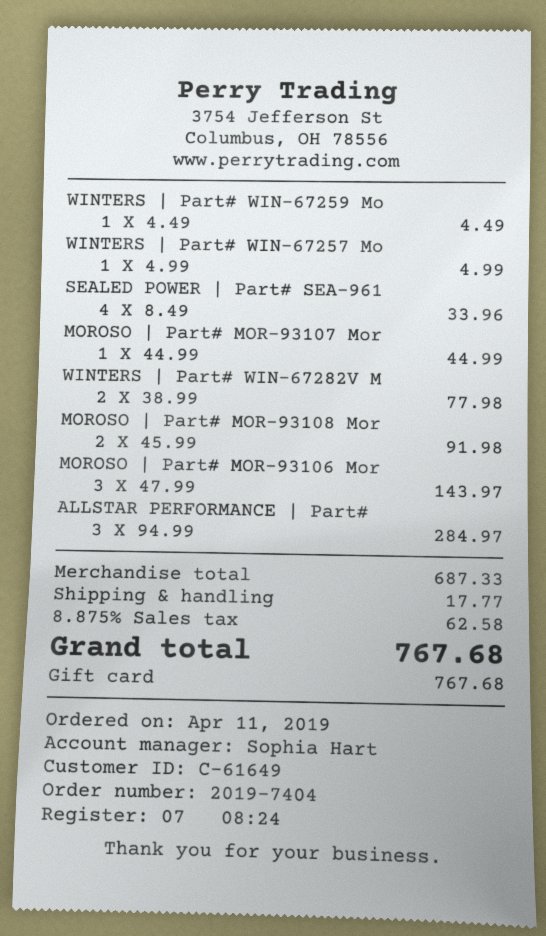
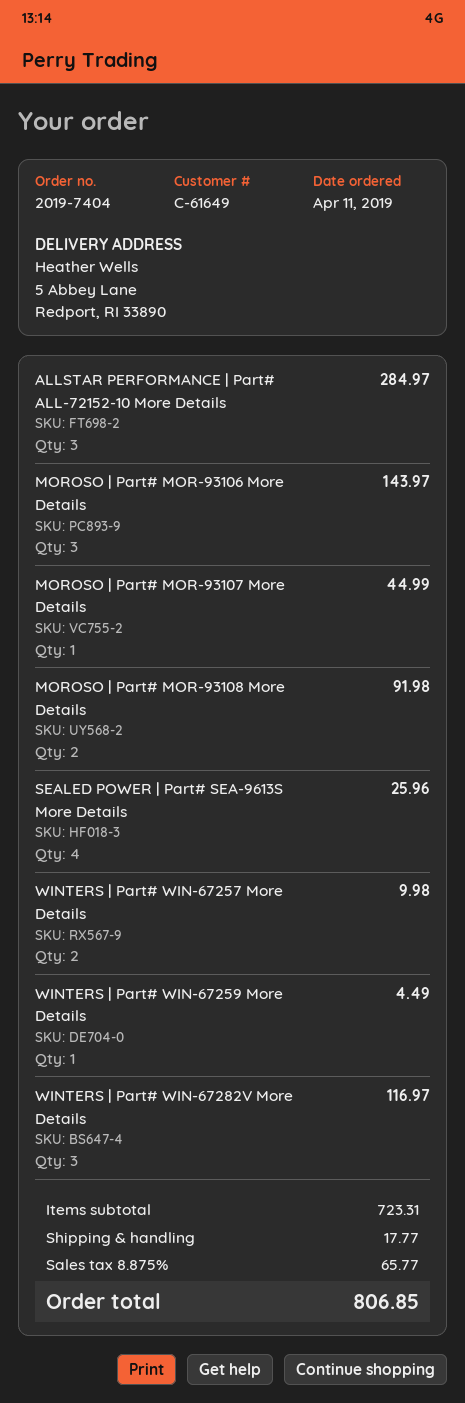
WINTERS | Part# WIN-67257 Mo: 1 for 4.99 -> 2 for 9.98
SEALED POWER | Part# SEA-961: 4 for 33.96 -> 4 for 25.96
WINTERS | Part# WIN-67282V M: 2 for 77.98 -> 3 for 116.97
subtotal: 687.33 -> 723.31
tax: 8.875% = 62.58 -> 8.875% = 65.77
total: 767.68 -> 806.85

